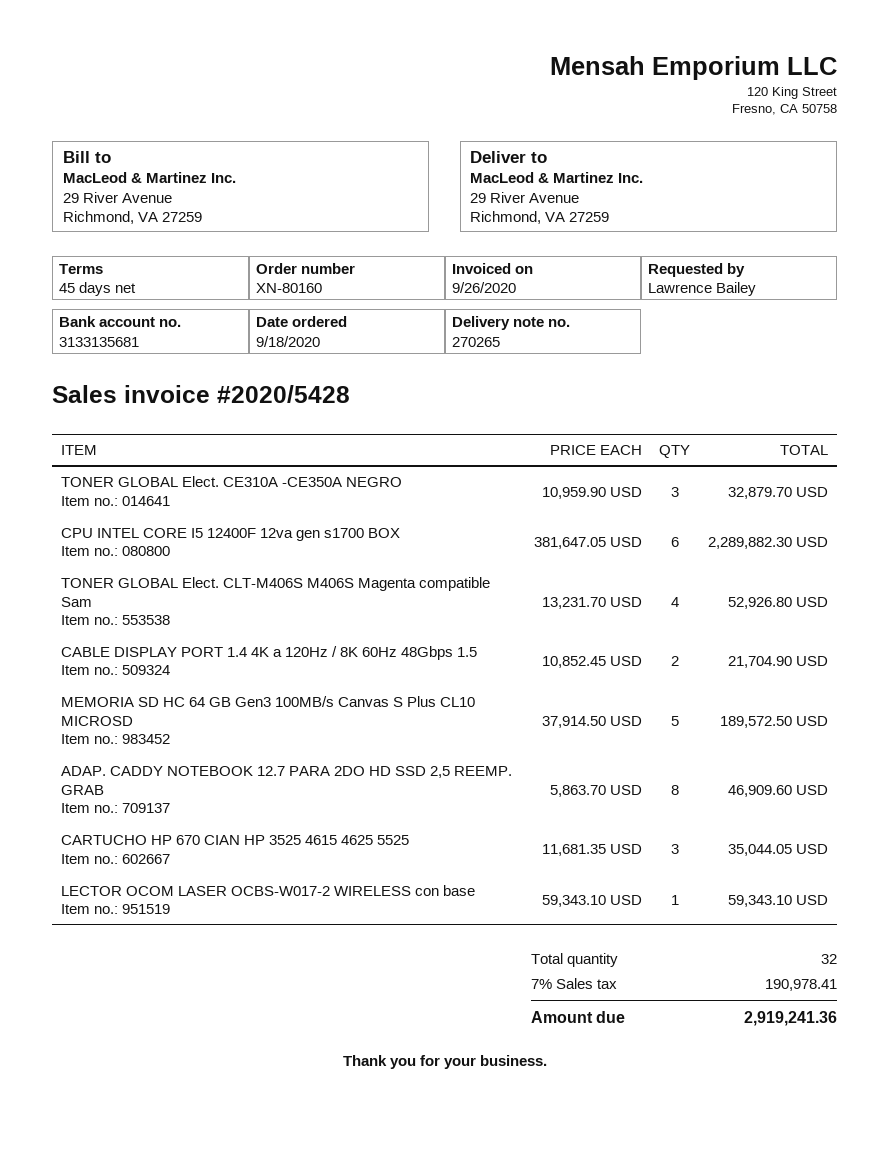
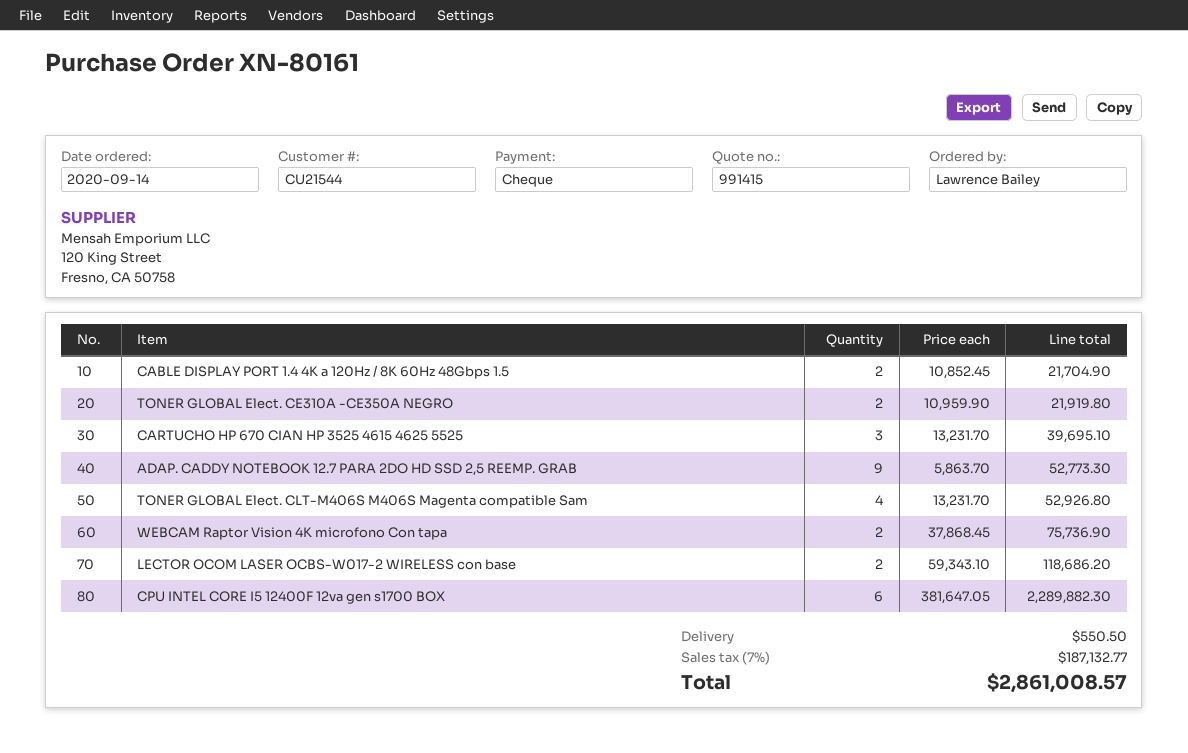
order number: XN-80160 -> XN-80161
order date: 2020-09-18 -> 2020-09-14
TONER GLOBAL Elect. CE310A -CE350A NEGRO: 3 x 10959.90 = 32879.70 -> 2 x 10959.90 = 21919.80
MEMORIA SD HC 64 GB Gen3 100MB/s Canvas S Plus CL10 MICROSD: 5 x 37914.50 = 189572.50 -> none
ADAP. CADDY NOTEBOOK 12.7 PARA 2DO HD SSD 2,5 REEMP. GRAB: 8 x 5863.70 = 46909.60 -> 9 x 5863.70 = 52773.30
CARTUCHO HP 670 CIAN HP 3525 4615 4625 5525: 3 x 11681.35 = 35044.05 -> 3 x 13231.70 = 39695.10
LECTOR OCOM LASER OCBS-W017-2 WIRELESS con base: 1 x 59343.10 = 59343.10 -> 2 x 59343.10 = 118686.20
WEBCAM Raptor Vision 4K microfono Con tapa: none -> 2 x 37868.45 = 75736.90
shipping: none -> 550.50
tax: 7% = 190978.41 -> 7% = 187132.77
total: 2919241.36 -> 2861008.57

